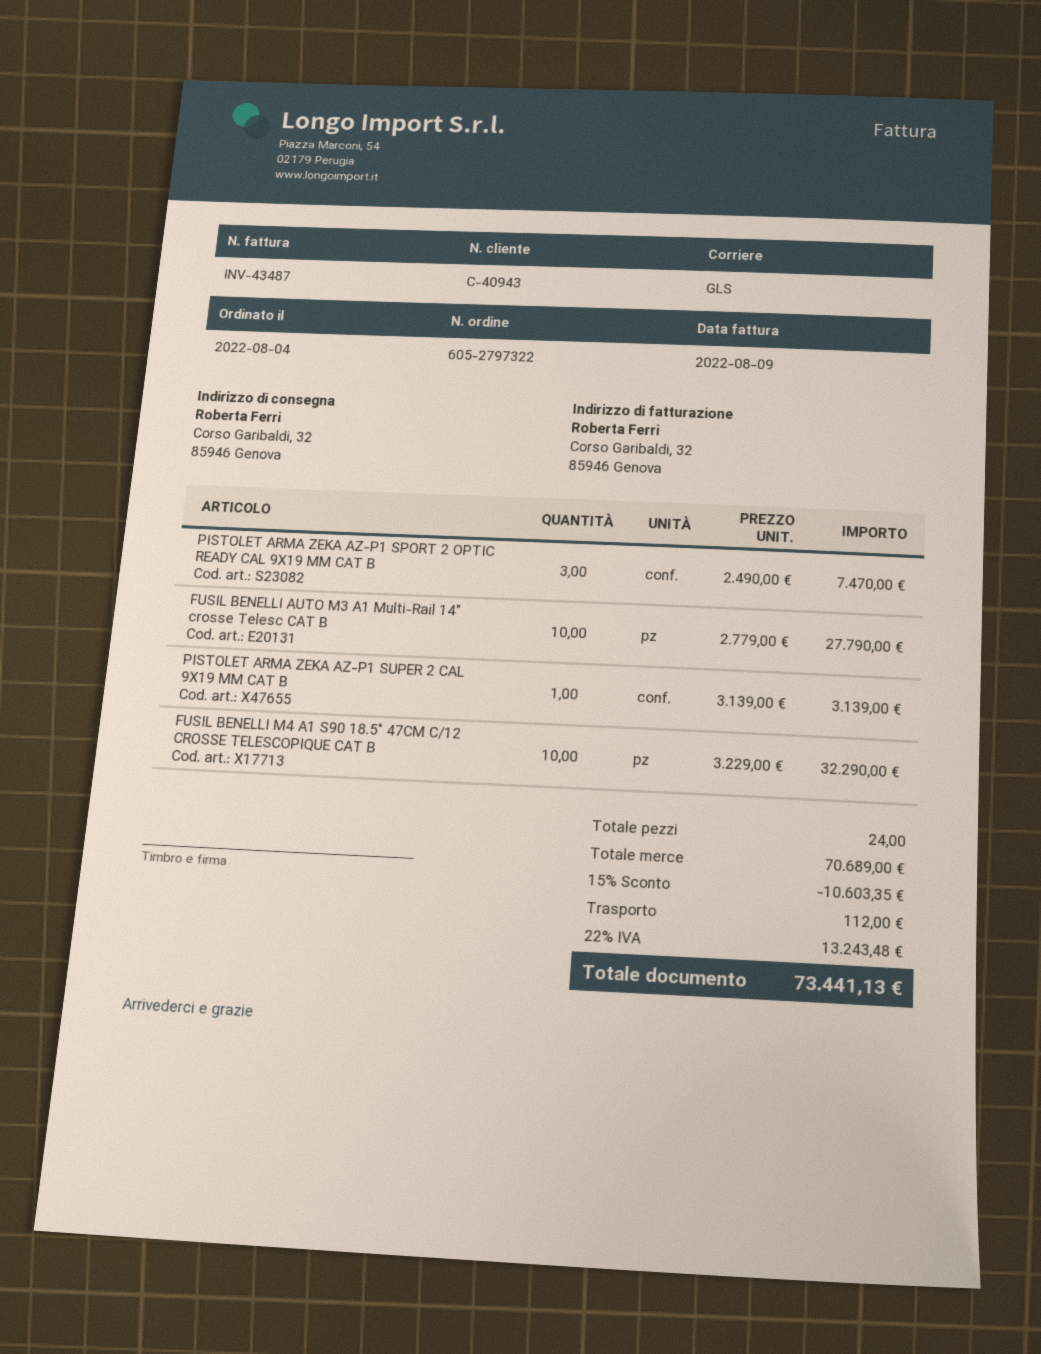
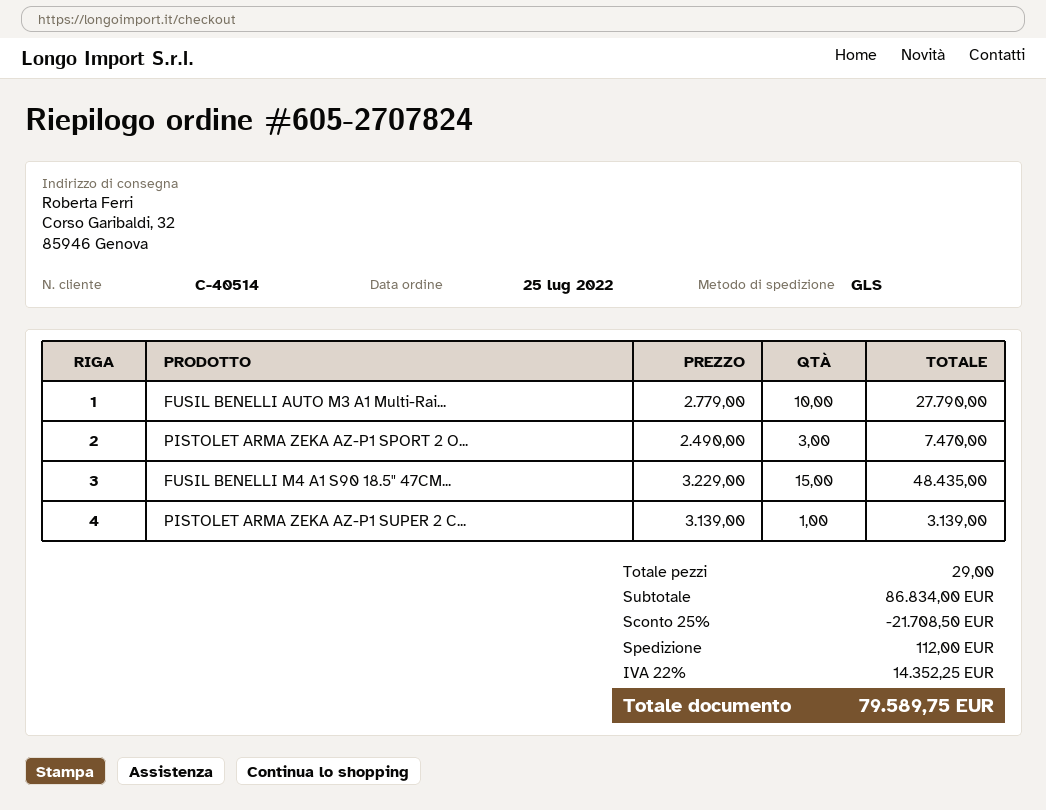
order number: 605-2797322 -> 605-2707824
order date: 2022-08-04 -> 2022-07-25
customer number: C-40943 -> C-40514
FUSIL BENELLI M4 A1 S90 18.5" 47CM C/12 CROSSE TELESCOPIQUE CAT B: 10 x 3229.00 = 32290.00 -> 15 x 3229.00 = 48435.00
total quantity: 24 -> 29
subtotal: 70689.00 -> 86834.00
discount: 15% = 10603.35 -> 25% = 21708.50
tax: 22% = 13243.48 -> 22% = 14352.25
total: 73441.13 -> 79589.75

